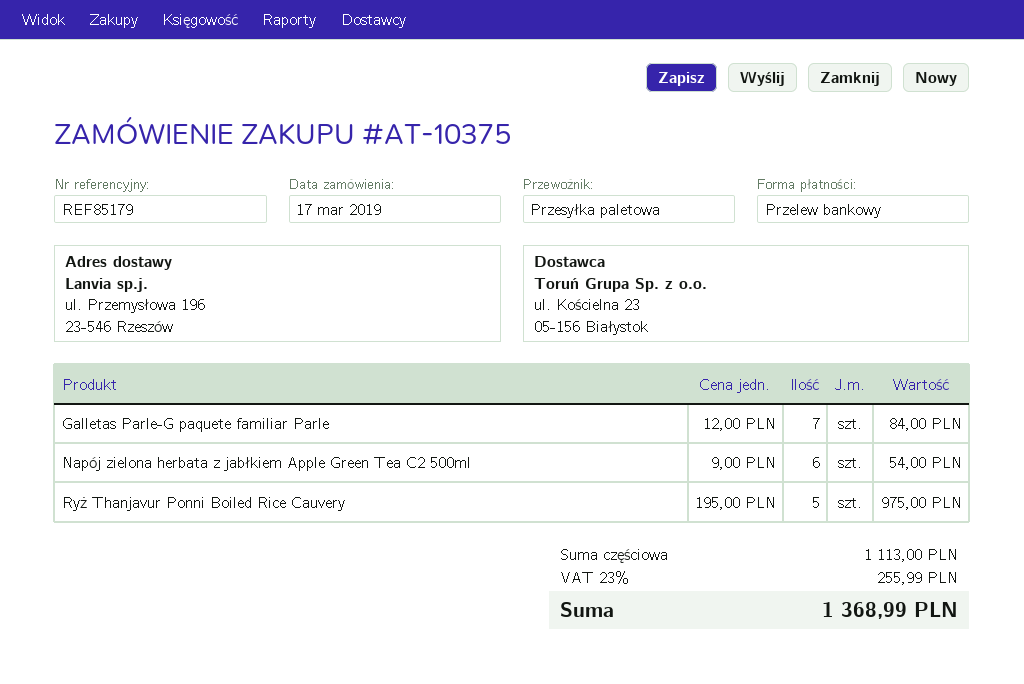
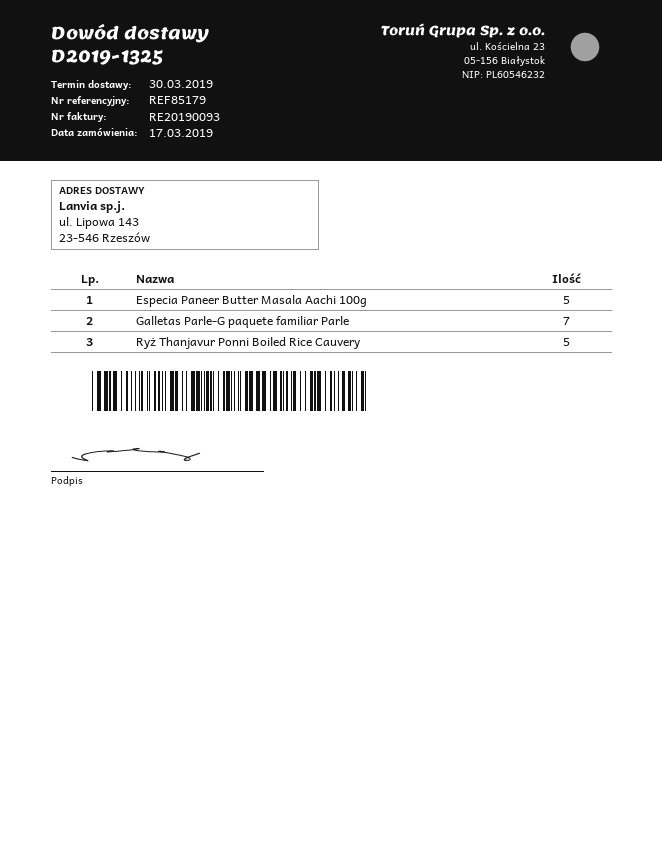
ship to: ul. Przemysłowa 196, 23-546 Rzeszów -> ul. Lipowa 143, 23-546 Rzeszów
Napój zielona herbata z jabłkiem Apple Green Tea C2 500ml: 6 -> none
Especia Paneer Butter Masala Aachi 100g: none -> 5

